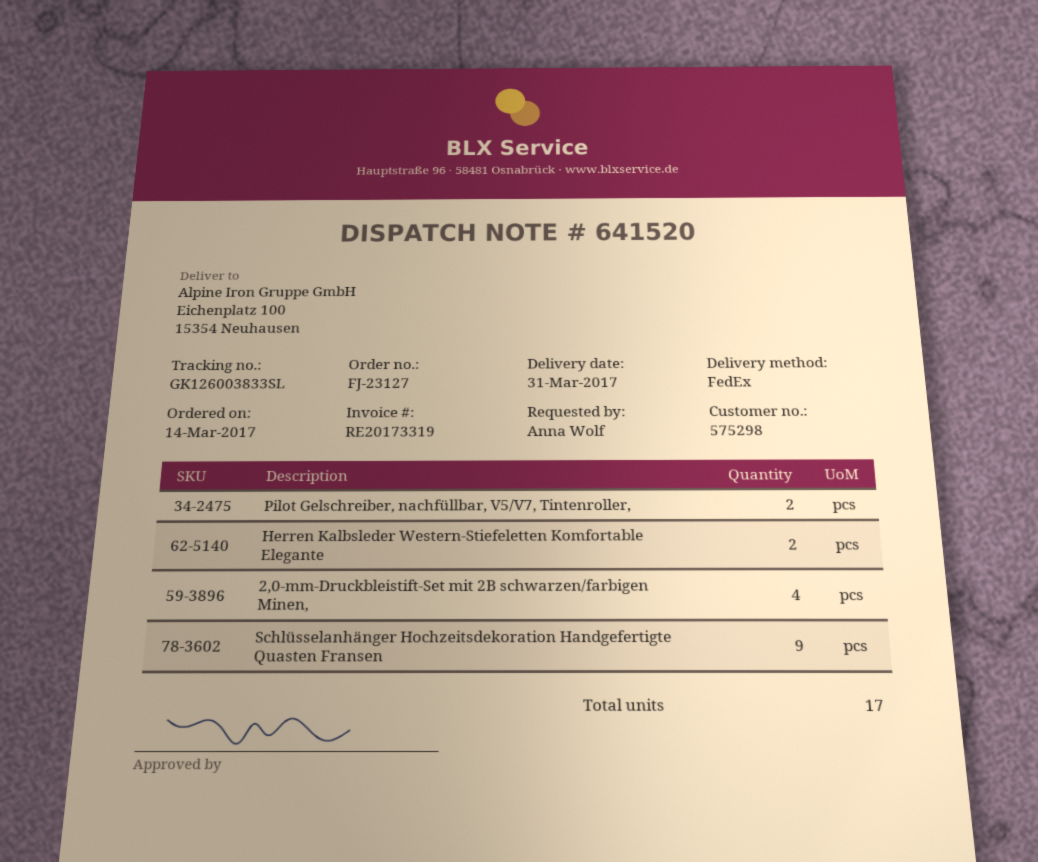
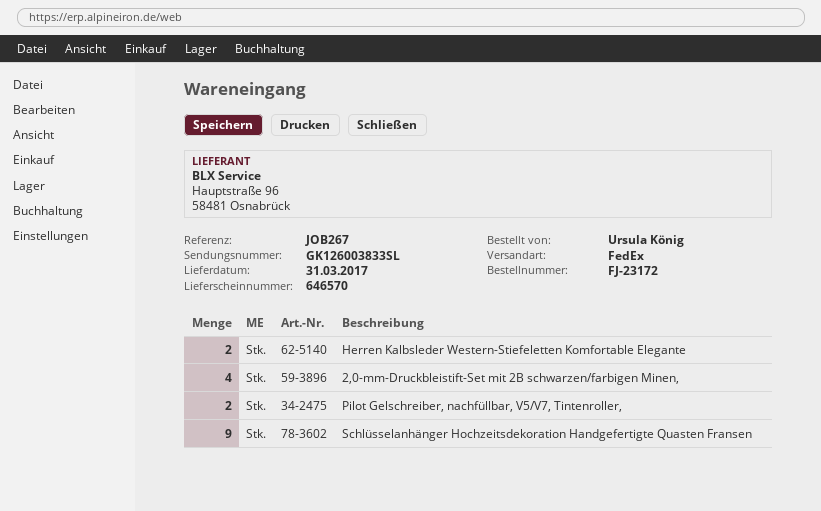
order number: FJ-23127 -> FJ-23172
delivery note number: 641520 -> 646570
ordered by: Anna Wolf -> Ursula König

